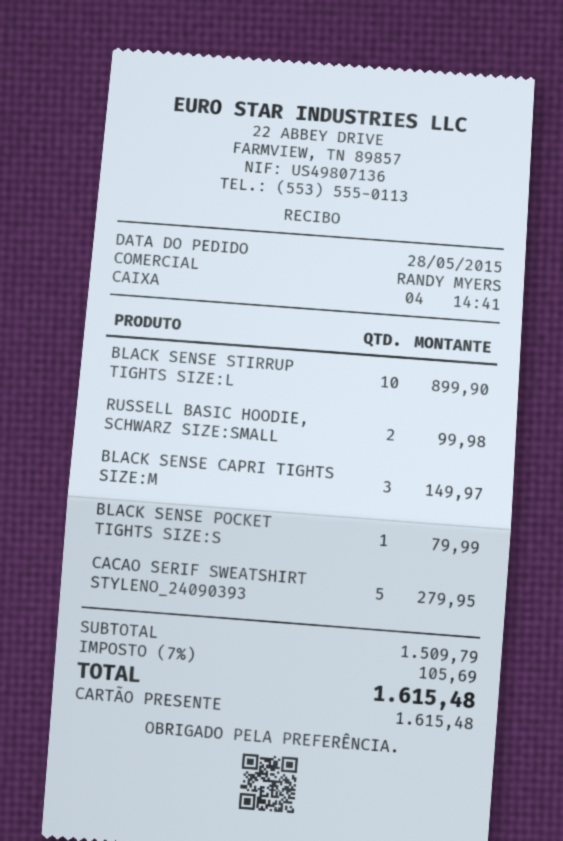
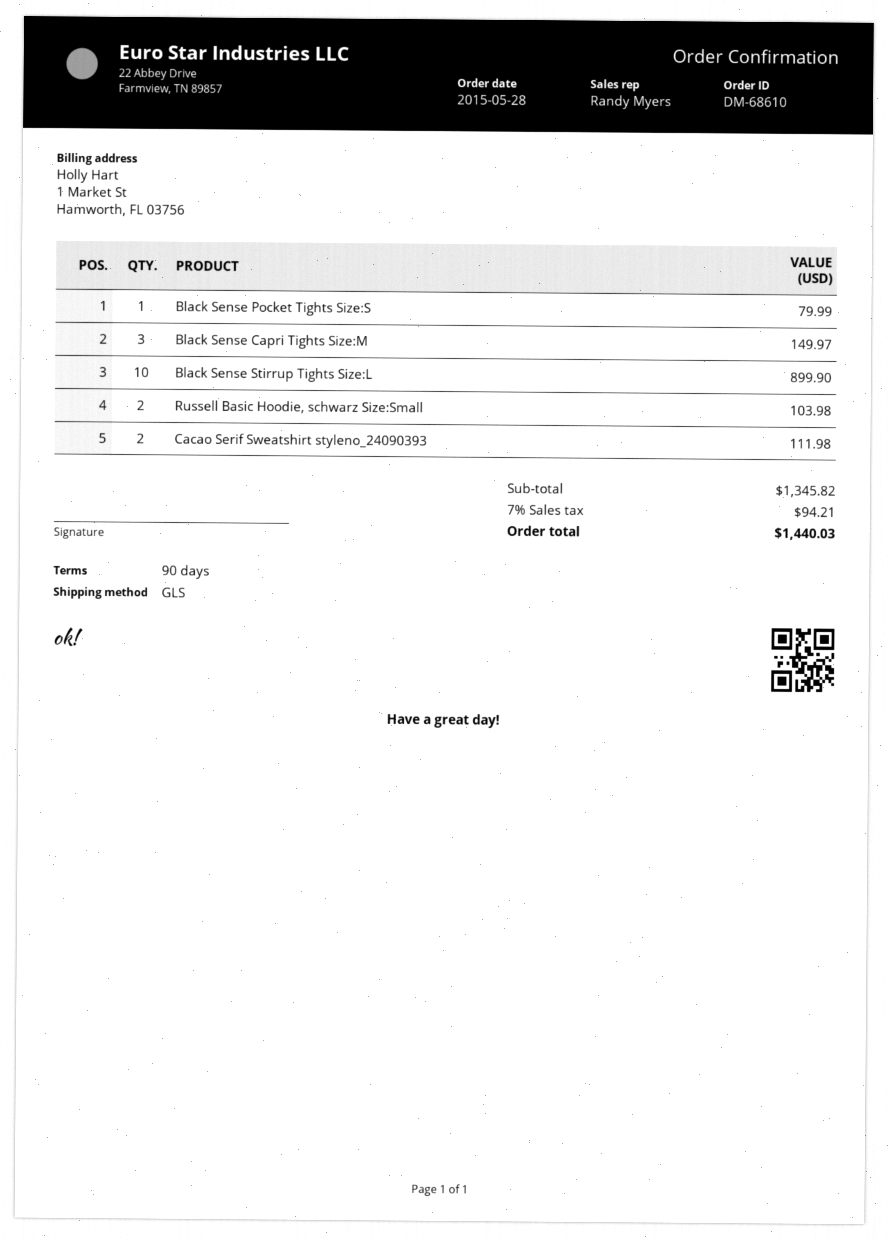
RUSSELL BASIC HOODIE, SCHWARZ SIZE:SMALL: 2 for 99.98 -> 2 for 103.98
CACAO SERIF SWEATSHIRT STYLENO_24090393: 5 for 279.95 -> 2 for 111.98
subtotal: 1509.79 -> 1345.82
tax: 7% = 105.69 -> 7% = 94.21
total: 1615.48 -> 1440.03

